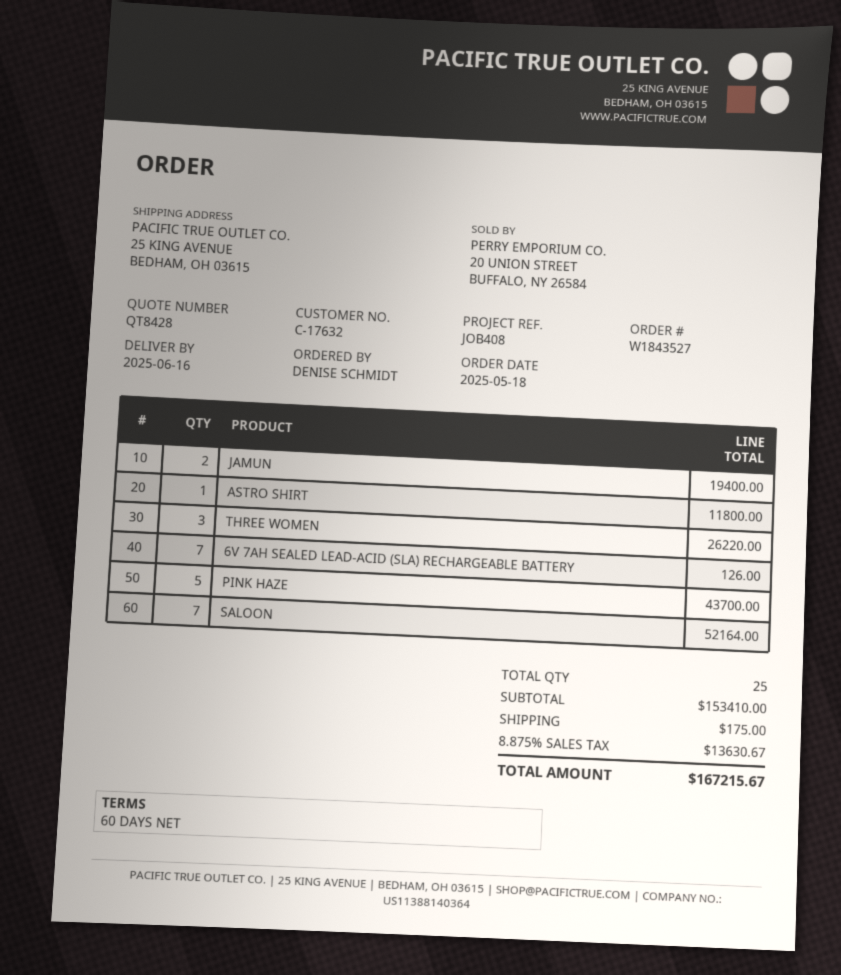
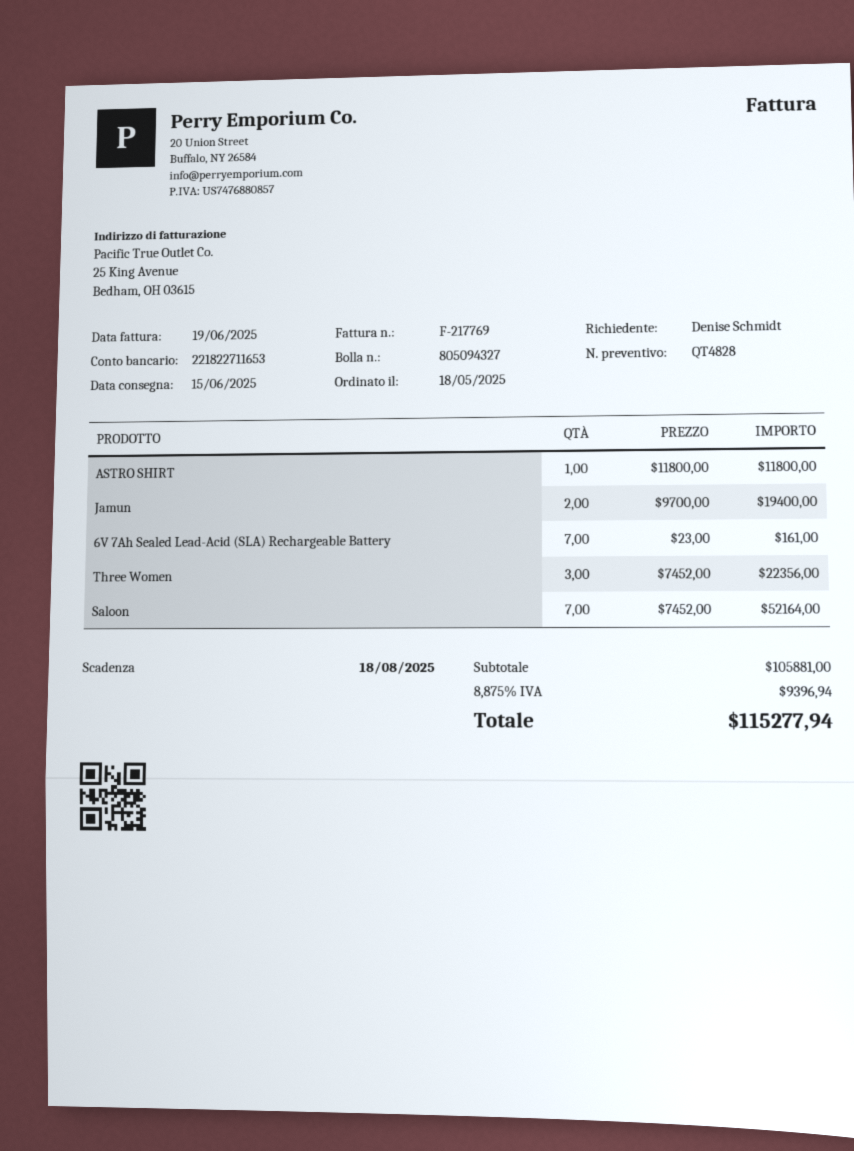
quote number: QT8428 -> QT4828
delivery date: 2025-06-16 -> 2025-06-15
THREE WOMEN: 3 for 26220.00 -> 3 for 22356.00
6V 7AH SEALED LEAD-ACID (SLA) RECHARGEABLE BATTERY: 7 for 126.00 -> 7 for 161.00
PINK HAZE: 5 for 43700.00 -> none
subtotal: 153410.00 -> 105881.00
shipping: 175.00 -> none
tax: 8.875% = 13630.67 -> 8.875% = 9396.94
total: 167215.67 -> 115277.94

